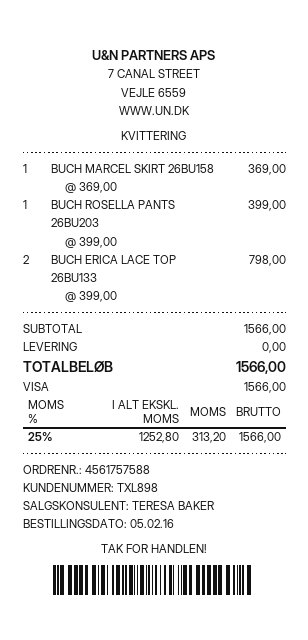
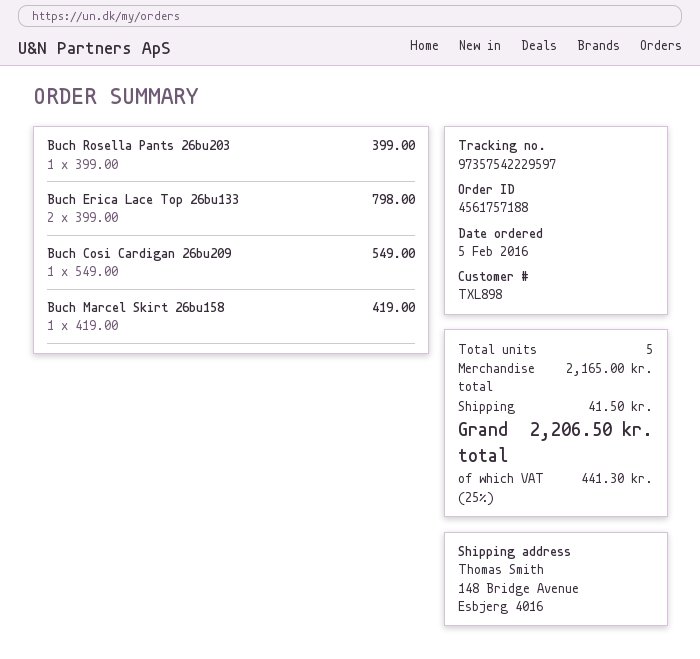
order number: 4561757588 -> 4561757188
BUCH MARCEL SKIRT 26BU158: 1 x 369.00 = 369.00 -> 1 x 419.00 = 419.00
Buch Cosi Cardigan 26bu209: none -> 1 x 549.00 = 549.00
subtotal: 1566.00 -> 2165.00
shipping: 0.00 -> 41.50
tax: 25% = 313.20 -> 25% = 441.30
total: 1566.00 -> 2206.50

